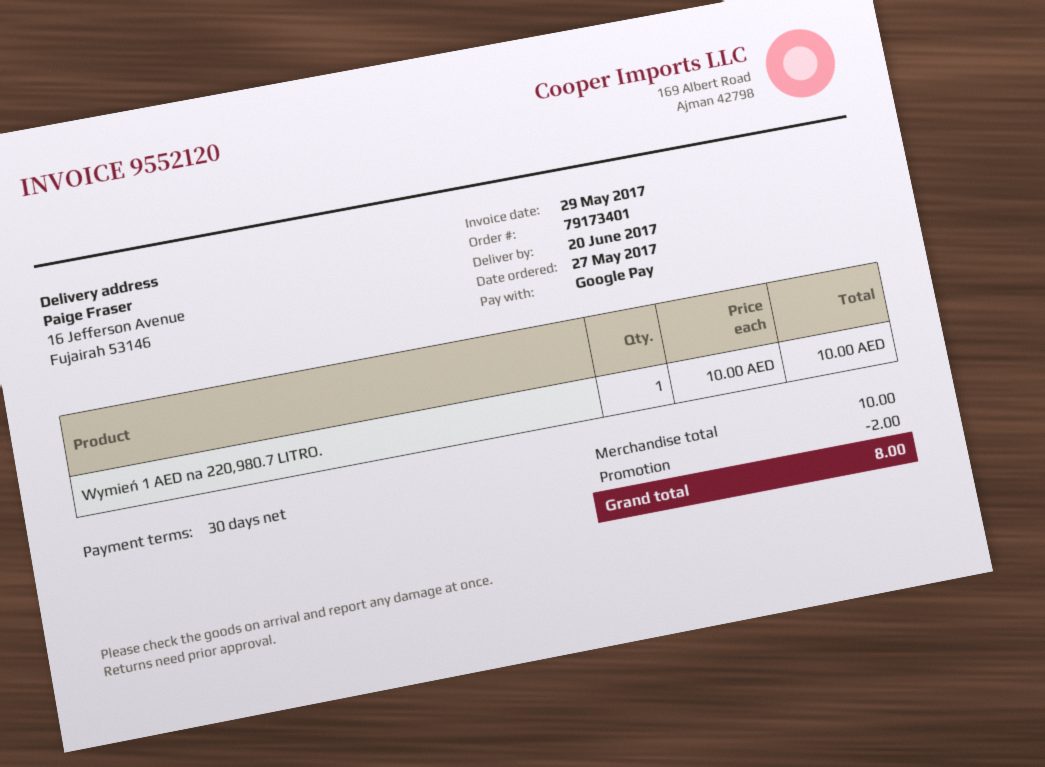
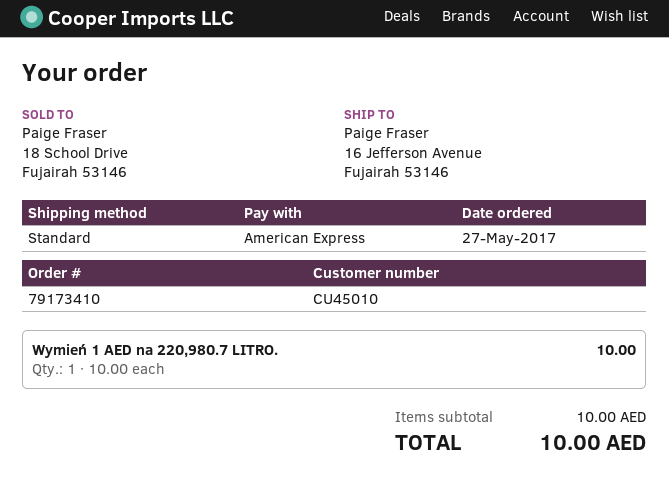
order number: 79173401 -> 79173410
payment method: Google Pay -> American Express
discount: 2.00 -> none
total: 8.00 -> 10.00

